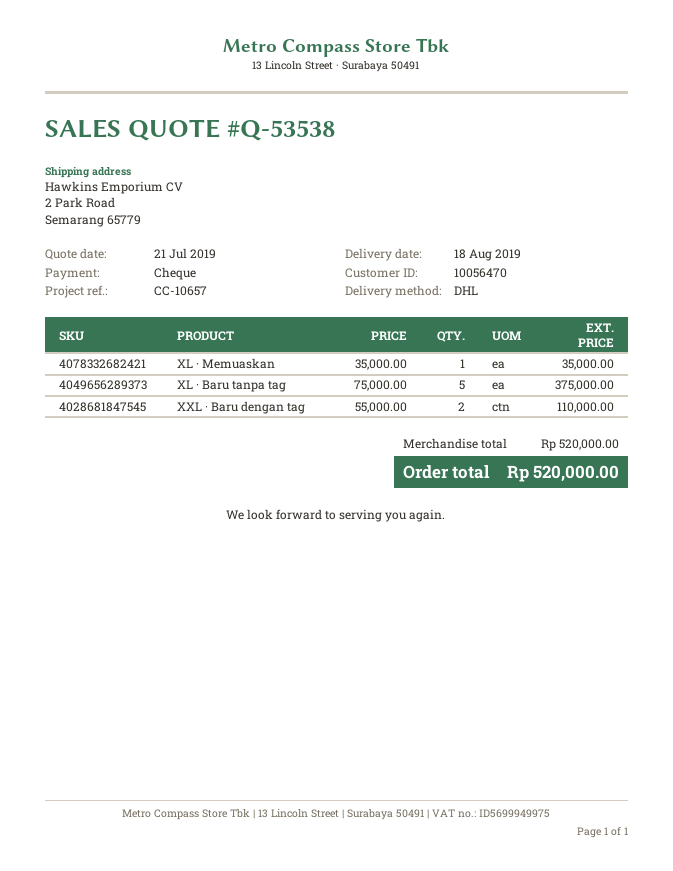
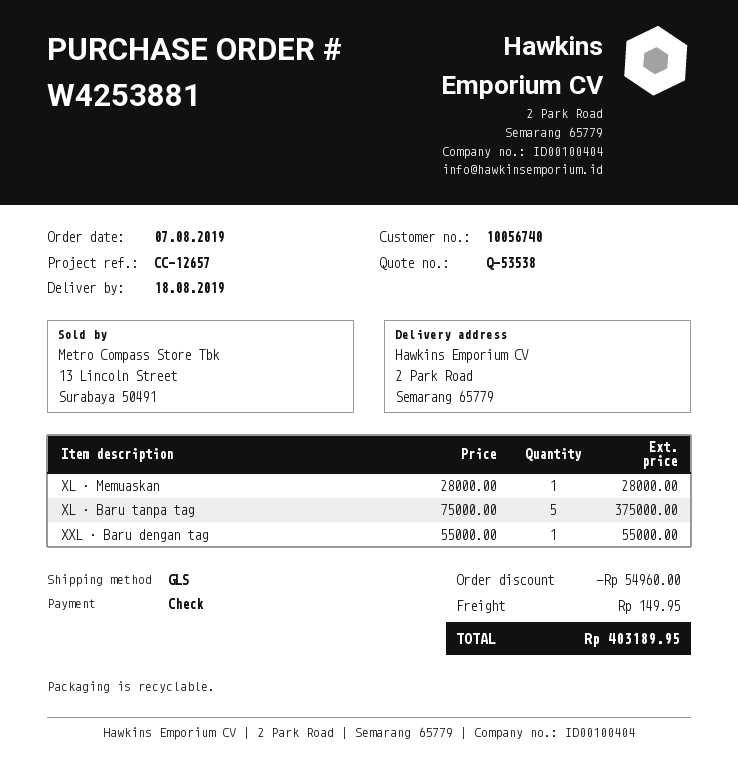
customer number: 10056470 -> 10056740
reference: CC-10657 -> CC-12657
shipping method: DHL -> GLS
XL · Memuaskan: 1 x 35000.00 = 35000.00 -> 1 x 28000.00 = 28000.00
XXL · Baru dengan tag: 2 x 55000.00 = 110000.00 -> 1 x 55000.00 = 55000.00
discount: none -> 54960.00
shipping: none -> 149.95
total: 520000.00 -> 403189.95

